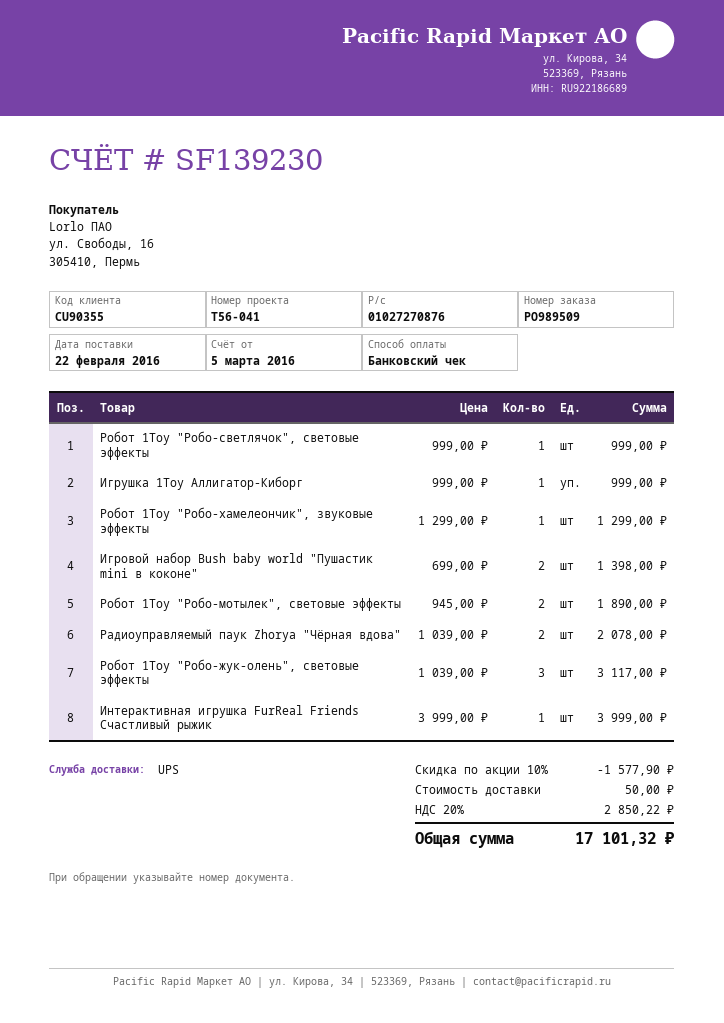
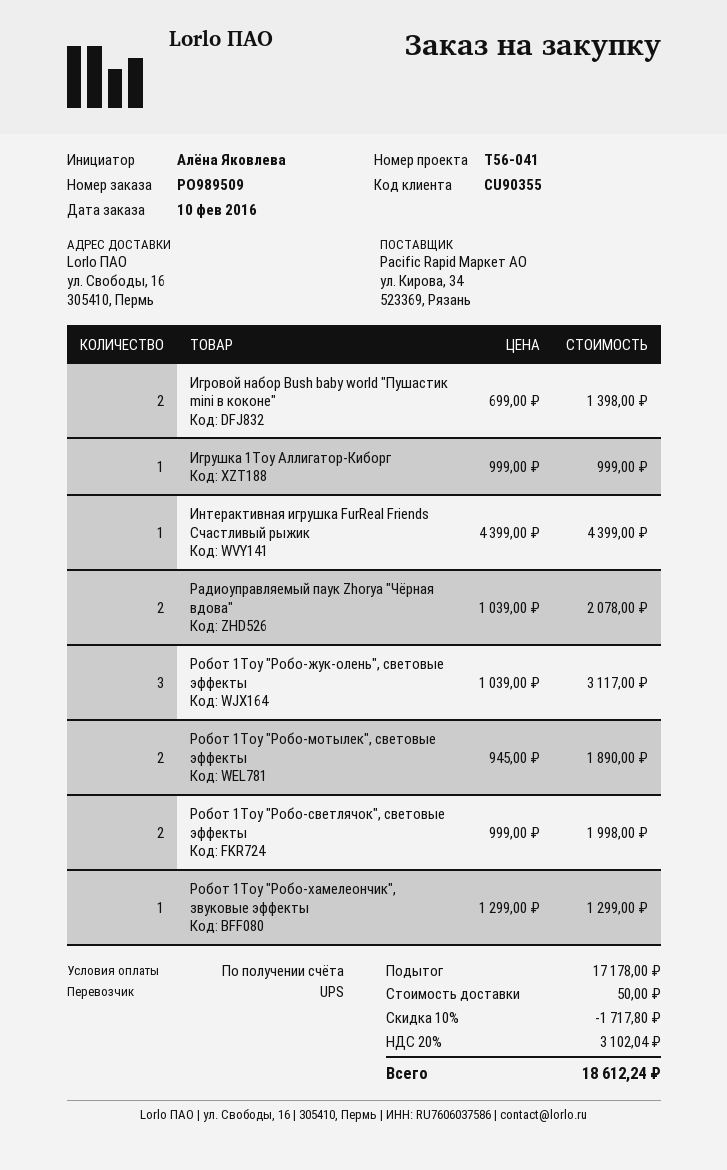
Робот 1Toy "Робо-светлячок", световые эффекты: 1 x 999.00 = 999.00 -> 2 x 999.00 = 1998.00
Интерактивная игрушка FurReal Friends Счастливый рыжик: 1 x 3999.00 = 3999.00 -> 1 x 4399.00 = 4399.00
discount: 10% = 1577.90 -> 10% = 1717.80
tax: 20% = 2850.22 -> 20% = 3102.04
total: 17101.32 -> 18612.24

